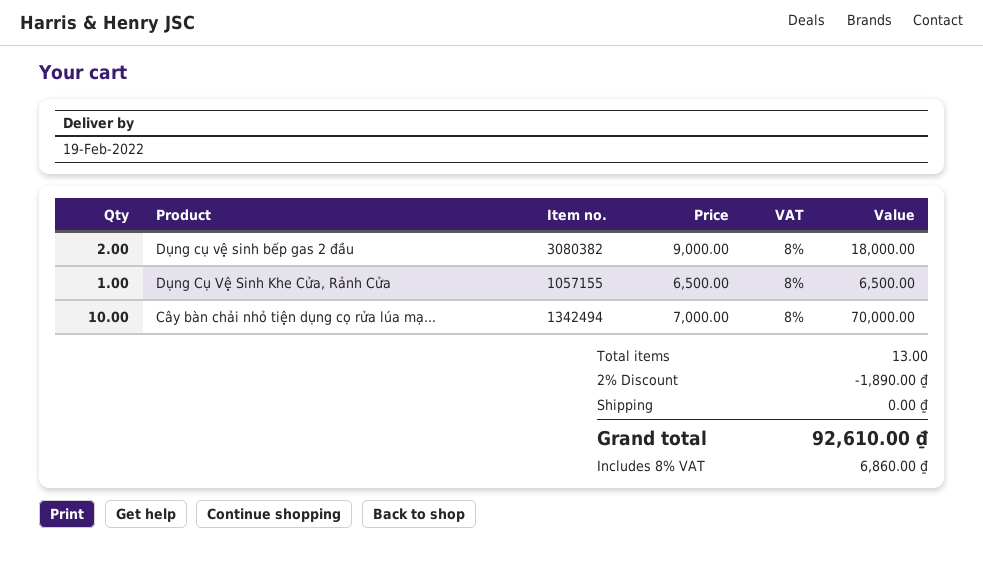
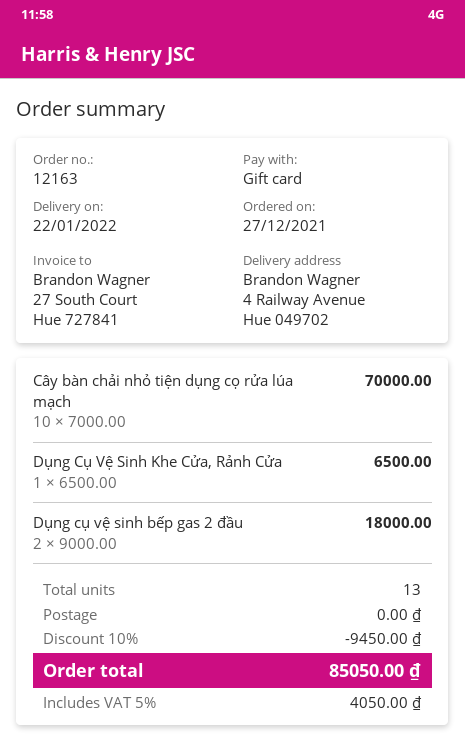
delivery date: 2022-02-19 -> 2022-01-22
discount: 2% = 1890.00 -> 10% = 9450.00
tax: 8% = 6860.00 -> 5% = 4050.00
total: 92610.00 -> 85050.00

